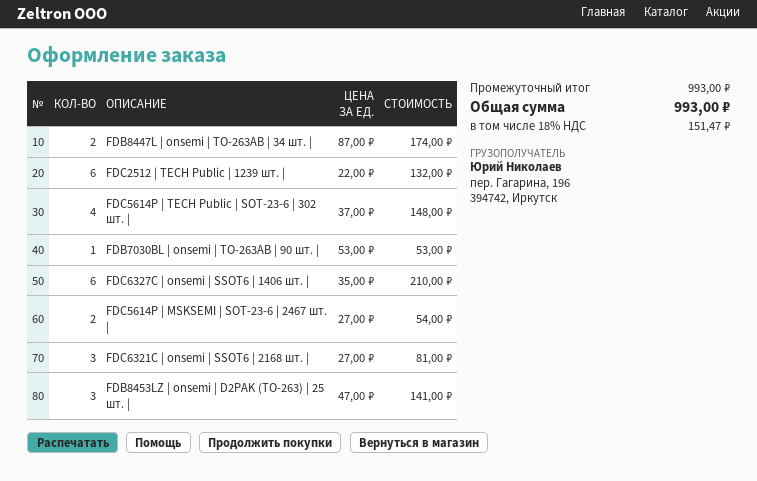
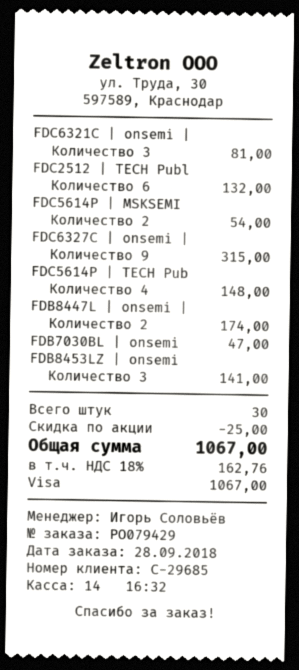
FDB7030BL | onsemi | TO-263AB | 90 шт. |: 1 for 53.00 -> 1 for 47.00
FDC6327C | onsemi | SSOT6 | 1406 шт. |: 6 for 210.00 -> 9 for 315.00
discount: none -> 25.00
tax: 18% = 151.47 -> 18% = 162.76
total: 993.00 -> 1067.00

